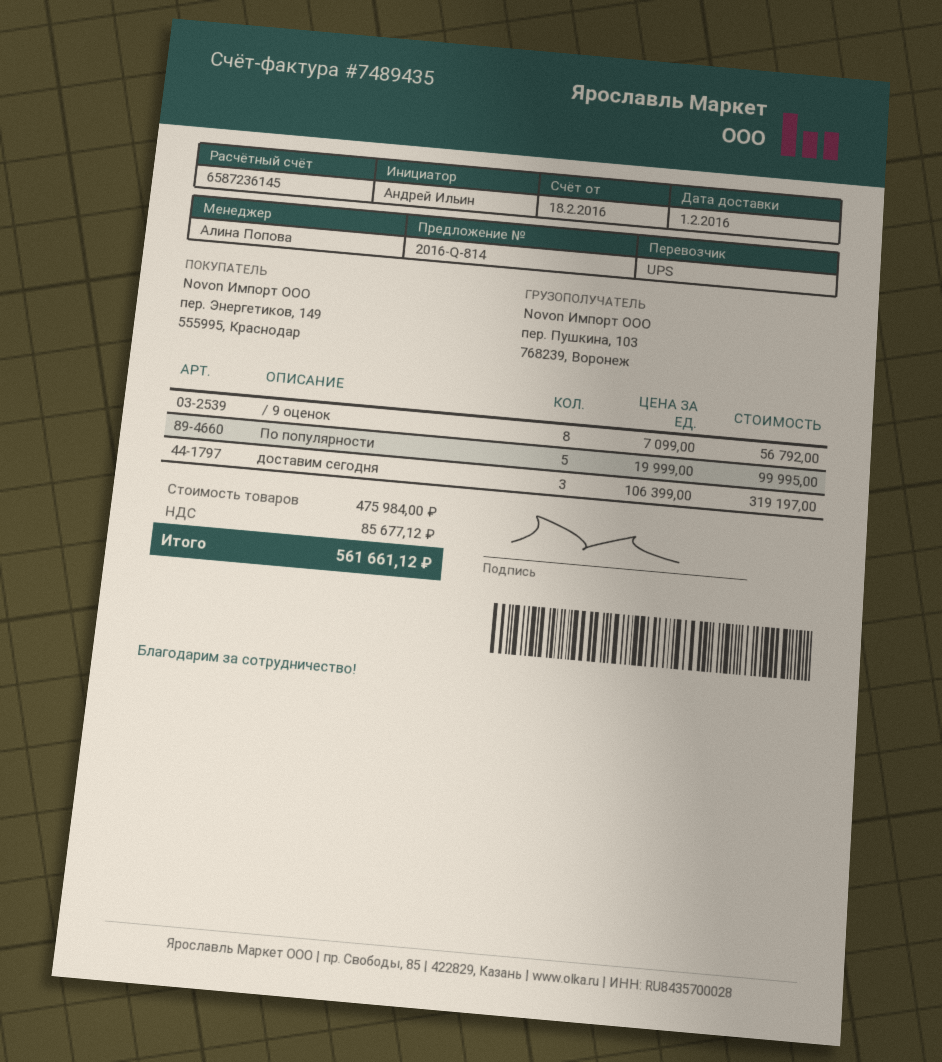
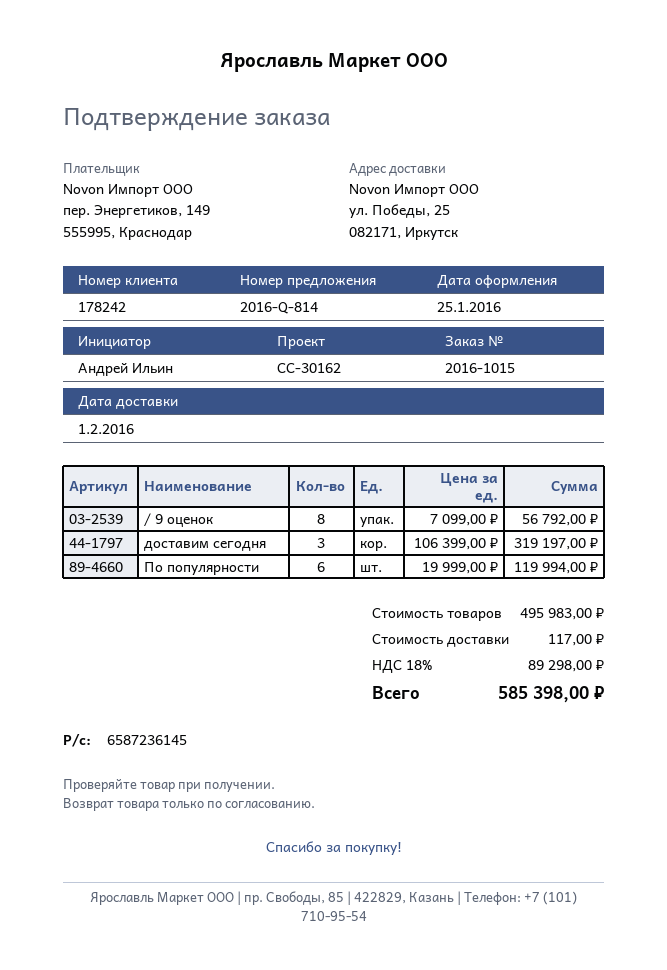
ship to: пер. Пушкина, 103, 768239, Воронеж -> ул. Победы, 25, 082171, Иркутск
По популярности: 5 x 19999.00 = 99995.00 -> 6 x 19999.00 = 119994.00
subtotal: 475984.00 -> 495983.00
shipping: none -> 117.00
tax: 85677.12 -> 89298.00
total: 561661.12 -> 585398.00

